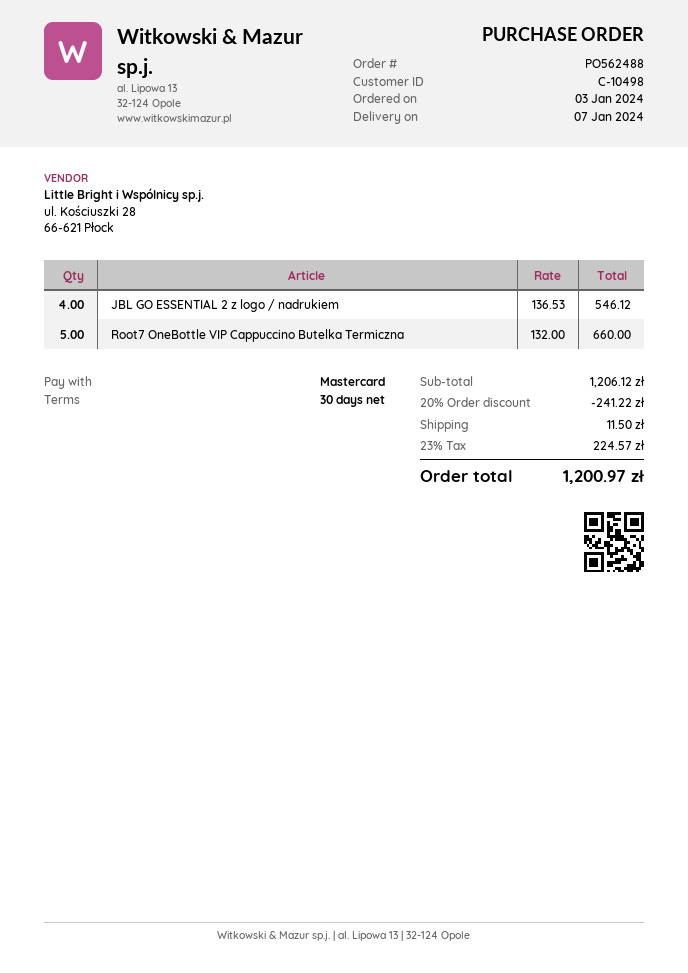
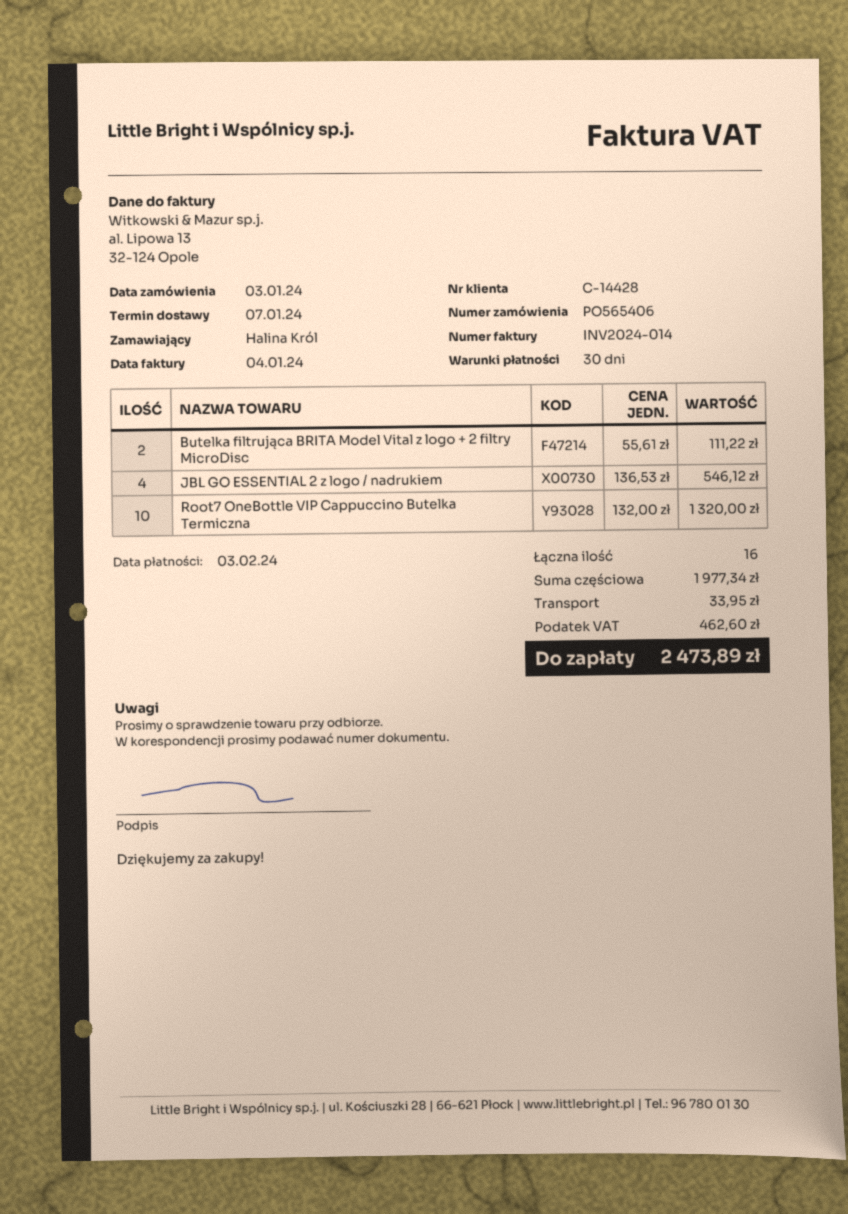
order number: PO562488 -> PO565406
customer number: C-10498 -> C-14428
Root7 OneBottle VIP Cappuccino Butelka Termiczna: 5 x 132.00 = 660.00 -> 10 x 132.00 = 1320.00
Butelka filtrująca BRITA Model Vital z logo + 2 filtry MicroDisc: none -> 2 x 55.61 = 111.22
subtotal: 1206.12 -> 1977.34
discount: 20% = 241.22 -> none
shipping: 11.50 -> 33.95
tax: 224.57 -> 462.60
total: 1200.97 -> 2473.89

